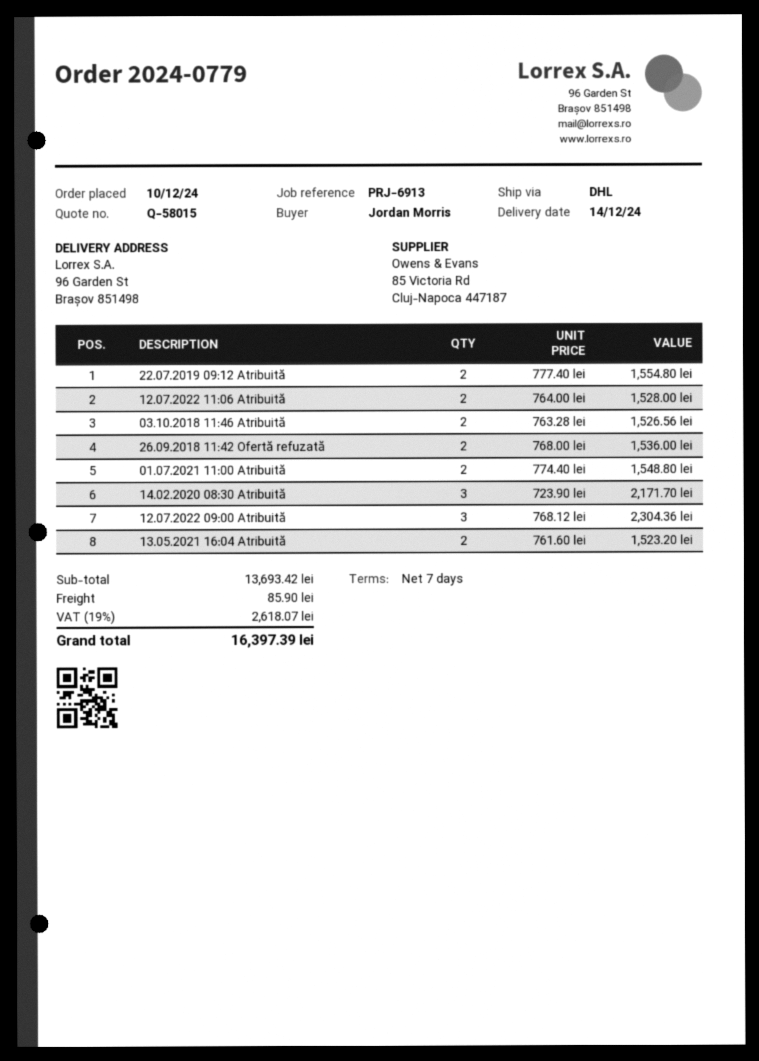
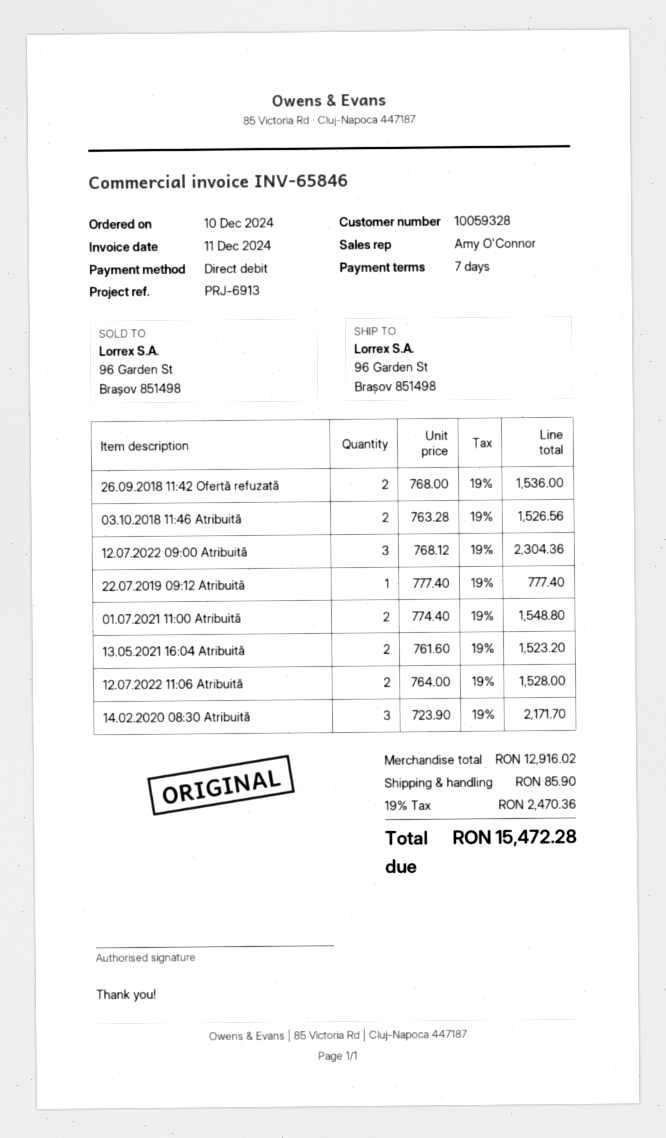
22.07.2019 09:12 Atribuită: 2 x 777.40 = 1554.80 -> 1 x 777.40 = 777.40
subtotal: 13693.42 -> 12916.02
tax: 19% = 2618.07 -> 19% = 2470.36
total: 16397.39 -> 15472.28

